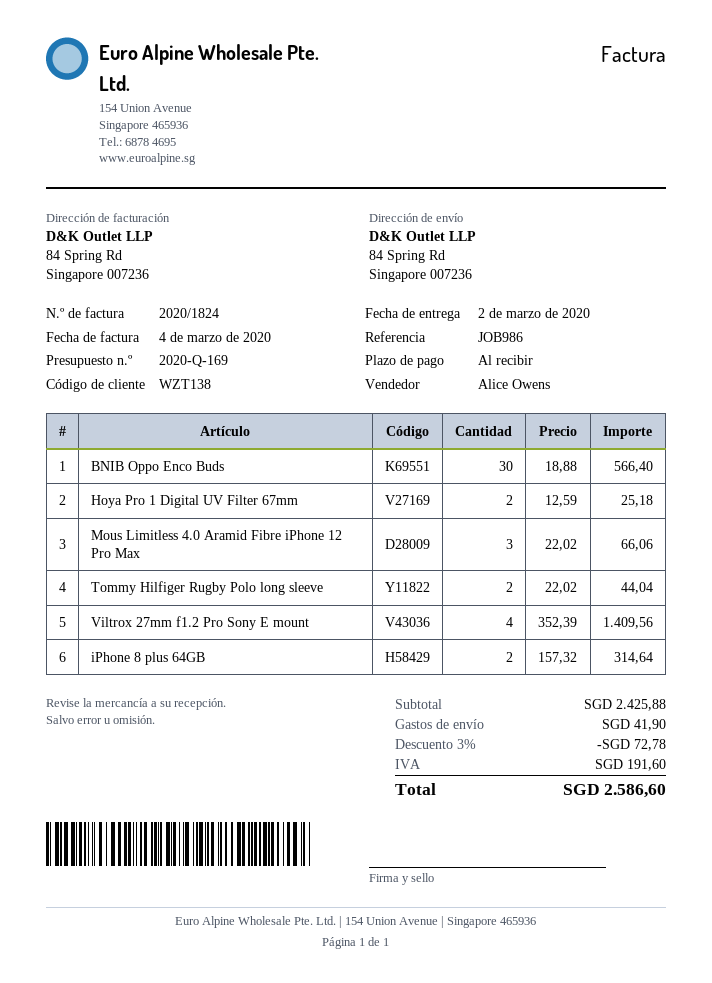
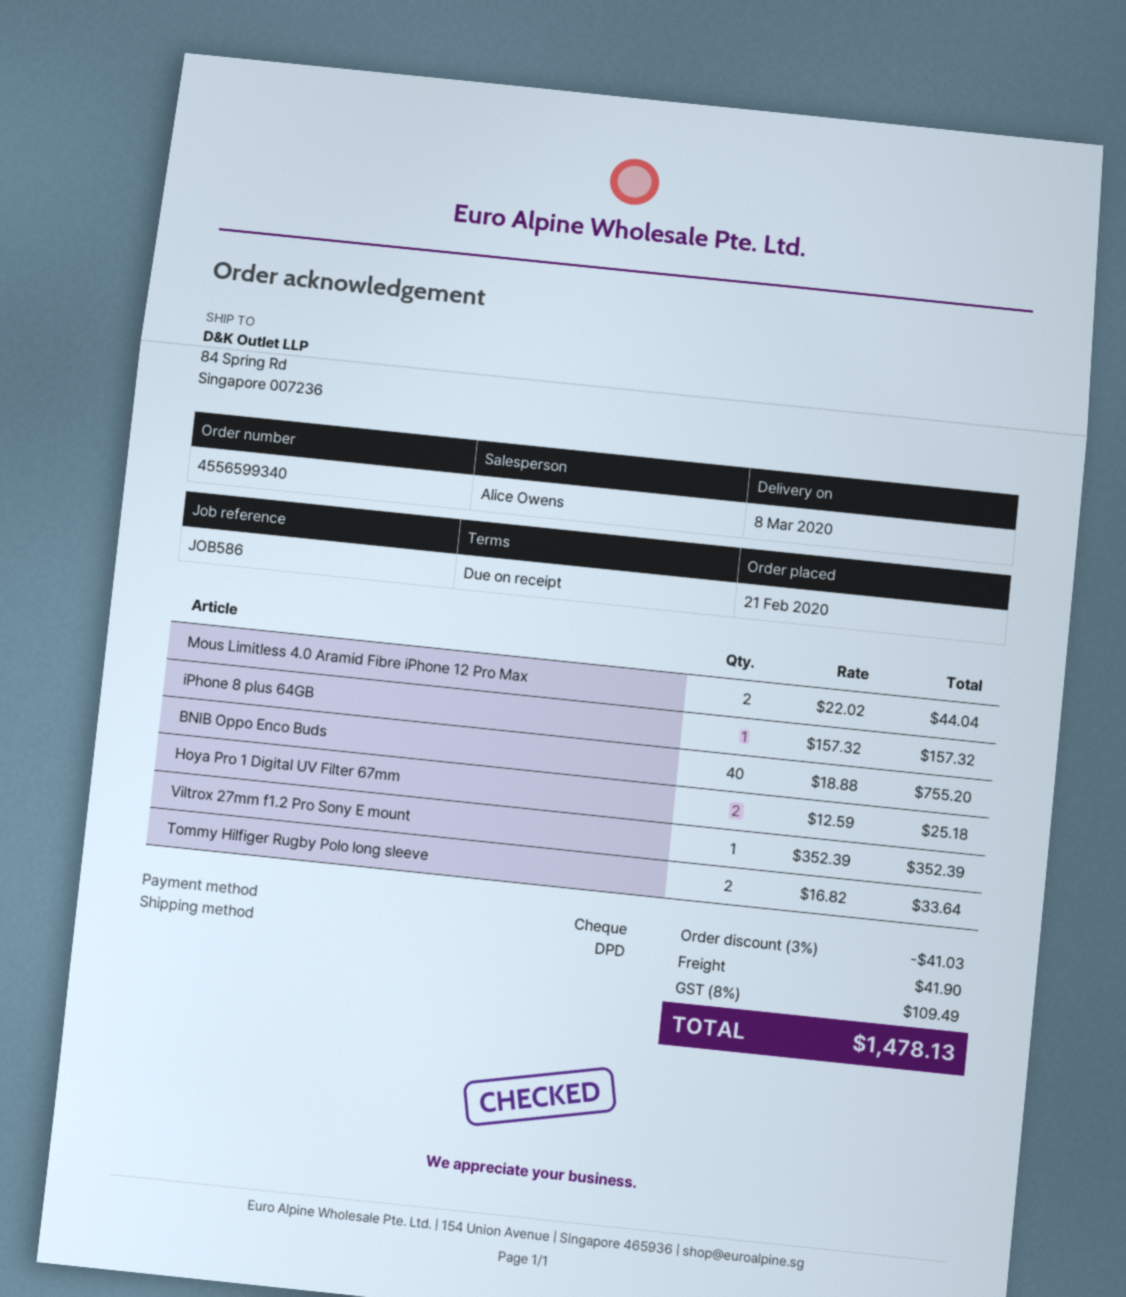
delivery date: 2020-03-02 -> 2020-03-08
reference: JOB986 -> JOB586
BNIB Oppo Enco Buds: 30 x 18.88 = 566.40 -> 40 x 18.88 = 755.20
Mous Limitless 4.0 Aramid Fibre iPhone 12 Pro Max: 3 x 22.02 = 66.06 -> 2 x 22.02 = 44.04
Tommy Hilfiger Rugby Polo long sleeve: 2 x 22.02 = 44.04 -> 2 x 16.82 = 33.64
Viltrox 27mm f1.2 Pro Sony E mount: 4 x 352.39 = 1409.56 -> 1 x 352.39 = 352.39
iPhone 8 plus 64GB: 2 x 157.32 = 314.64 -> 1 x 157.32 = 157.32
discount: 3% = 72.78 -> 3% = 41.03
tax: 191.60 -> 109.49
total: 2586.60 -> 1478.13

